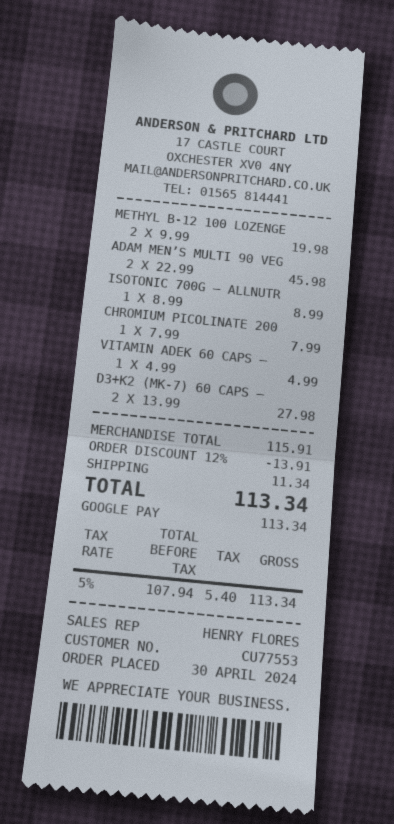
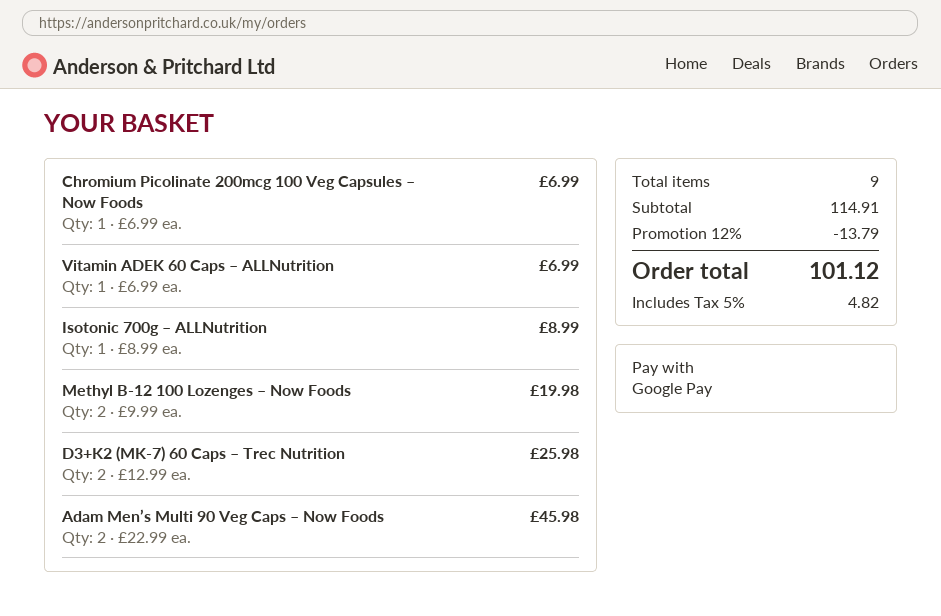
CHROMIUM PICOLINATE 200: 1 x 7.99 = 7.99 -> 1 x 6.99 = 6.99
VITAMIN ADEK 60 CAPS –: 1 x 4.99 = 4.99 -> 1 x 6.99 = 6.99
D3+K2 (MK-7) 60 CAPS –: 2 x 13.99 = 27.98 -> 2 x 12.99 = 25.98
subtotal: 115.91 -> 114.91
discount: 12% = 13.91 -> 12% = 13.79
shipping: 11.34 -> none
tax: 5% = 5.40 -> 5% = 4.82
total: 113.34 -> 101.12

